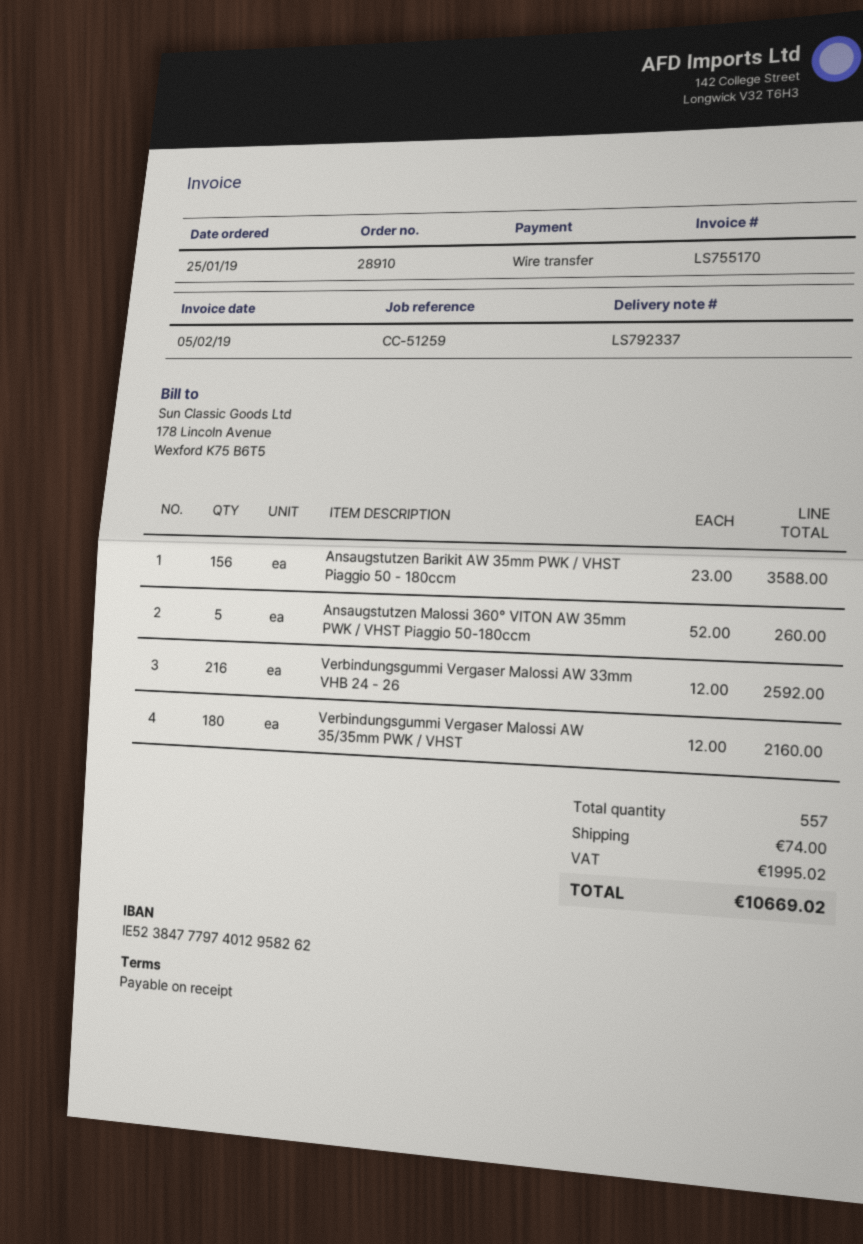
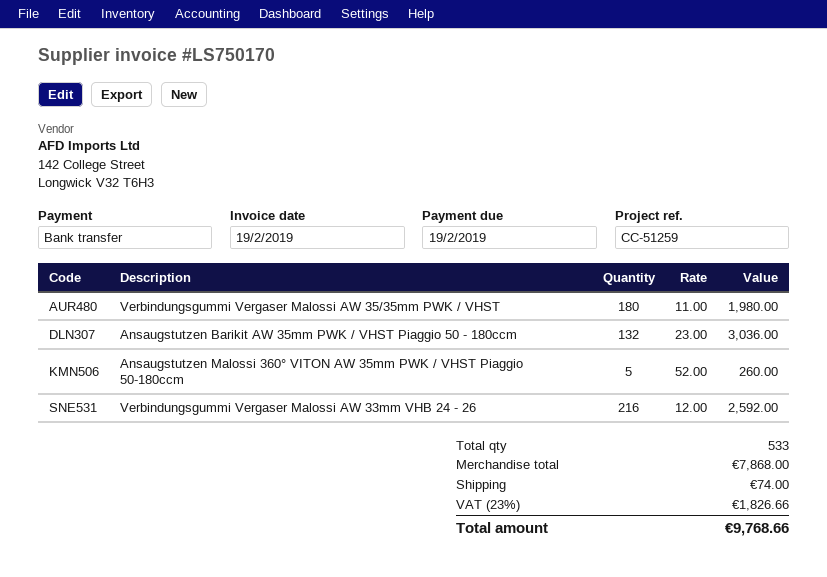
invoice number: LS755170 -> LS750170
invoice date: 2019-02-05 -> 2019-02-19
Ansaugstutzen Barikit AW 35mm PWK / VHST Piaggio 50 - 180ccm: 156 x 23.00 = 3588.00 -> 132 x 23.00 = 3036.00
Verbindungsgummi Vergaser Malossi AW 35/35mm PWK / VHST: 180 x 12.00 = 2160.00 -> 180 x 11.00 = 1980.00
total quantity: 557 -> 533
tax: 1995.02 -> 1826.66
total: 10669.02 -> 9768.66

